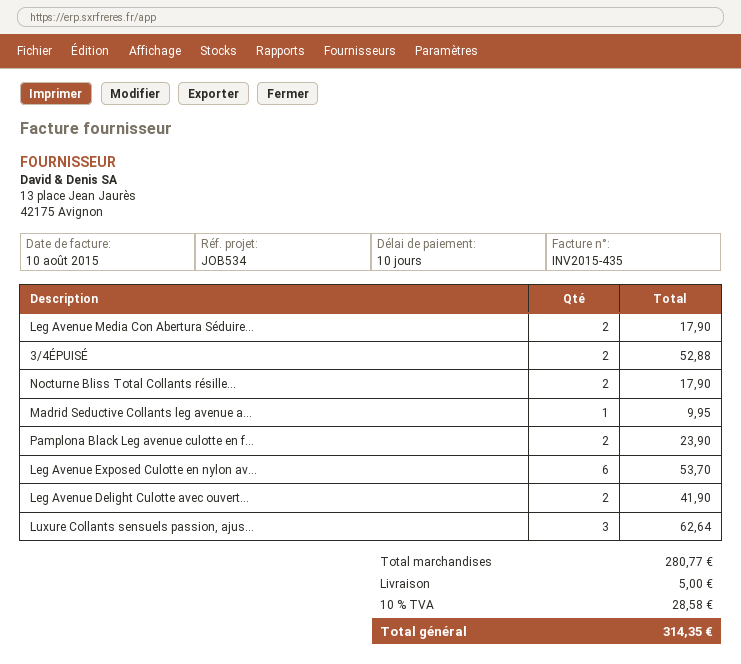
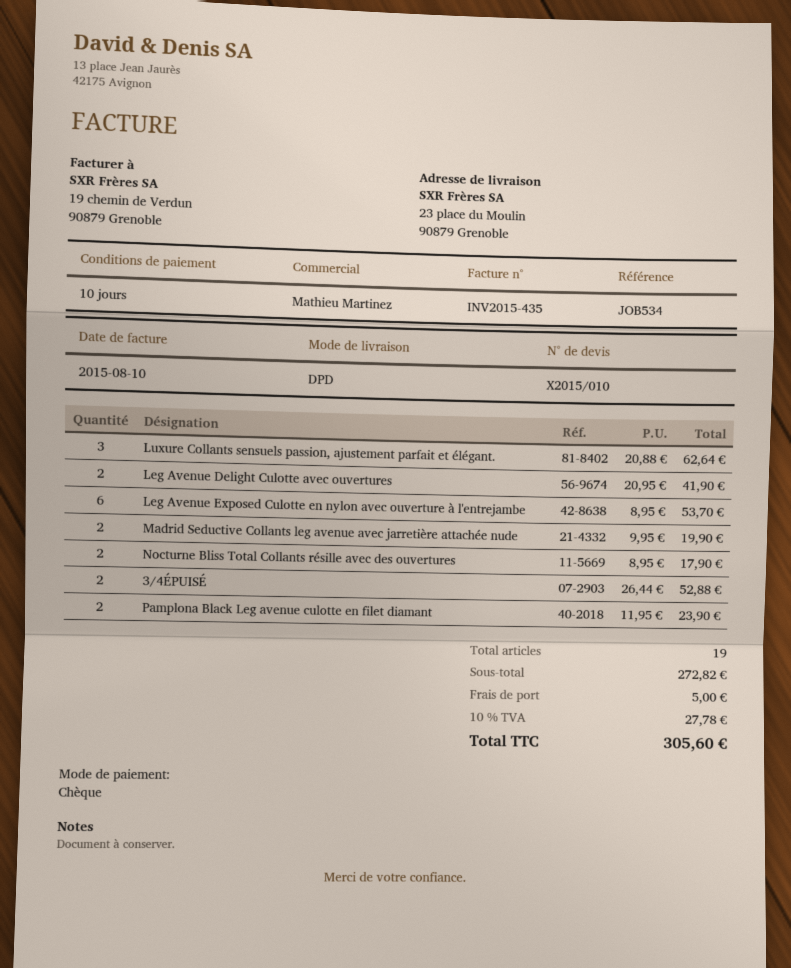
Leg Avenue Media Con Abertura Séduire...: 2 for 17.90 -> none
Madrid Seductive Collants leg avenue a...: 1 for 9.95 -> 2 for 19.90
subtotal: 280.77 -> 272.82
tax: 10% = 28.58 -> 10% = 27.78
total: 314.35 -> 305.60

